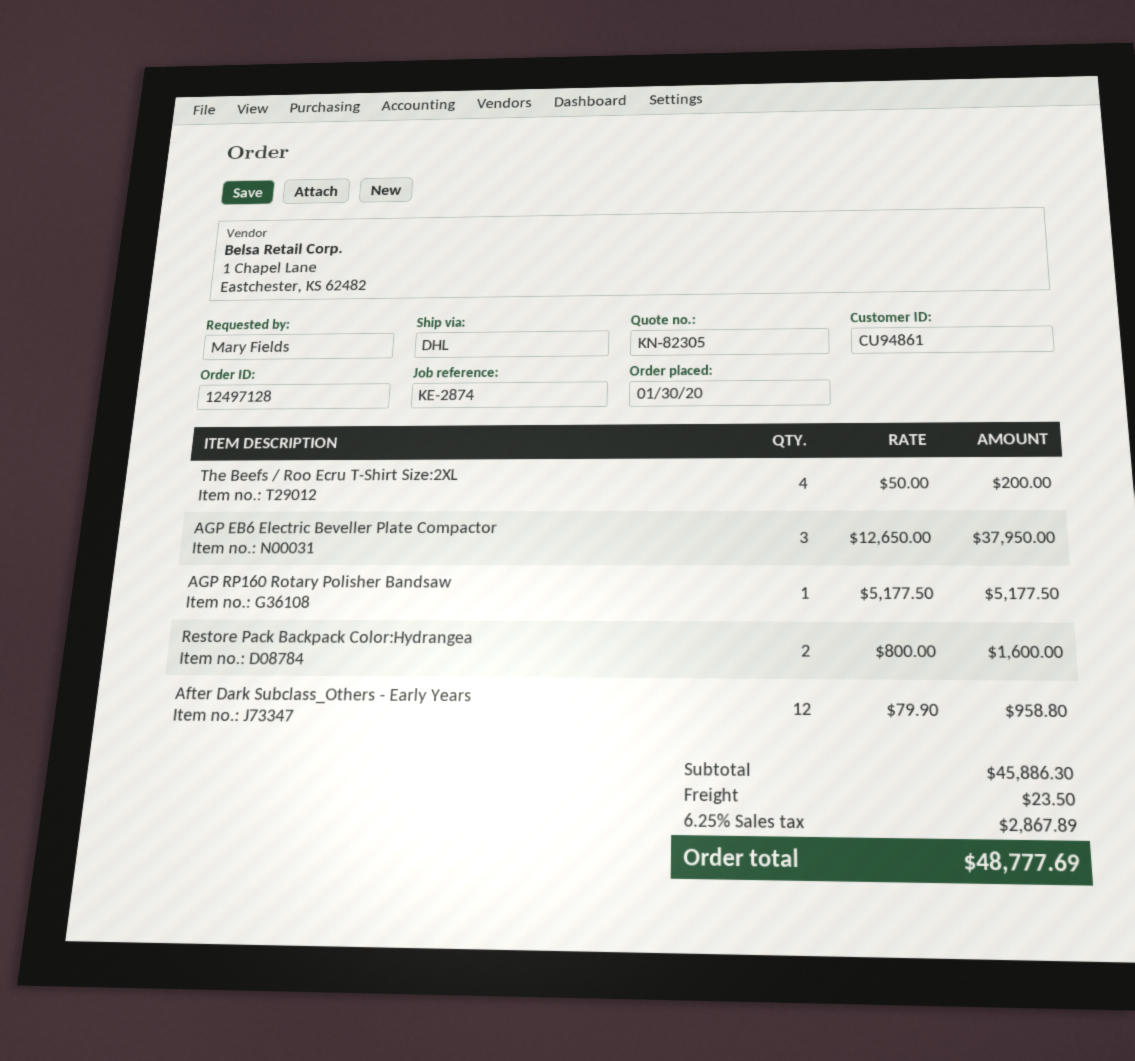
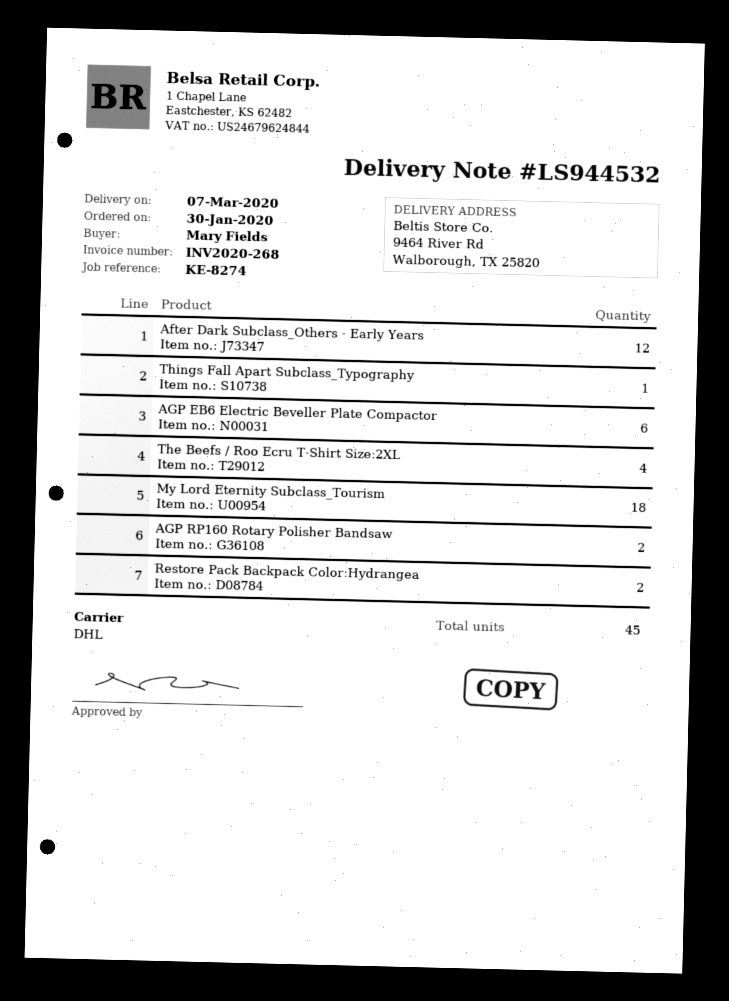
reference: KE-2874 -> KE-8274
AGP EB6 Electric Beveller Plate Compactor: 3 -> 6
AGP RP160 Rotary Polisher Bandsaw: 1 -> 2
Things Fall Apart Subclass_Typography: none -> 1
My Lord Eternity Subclass_Tourism: none -> 18

